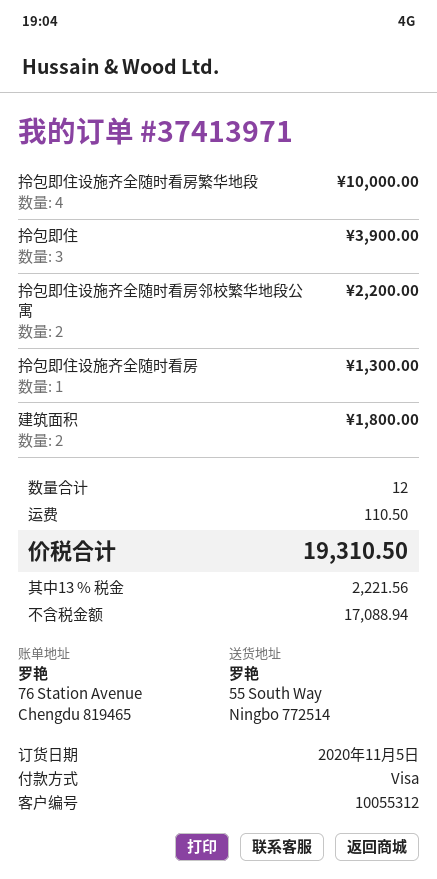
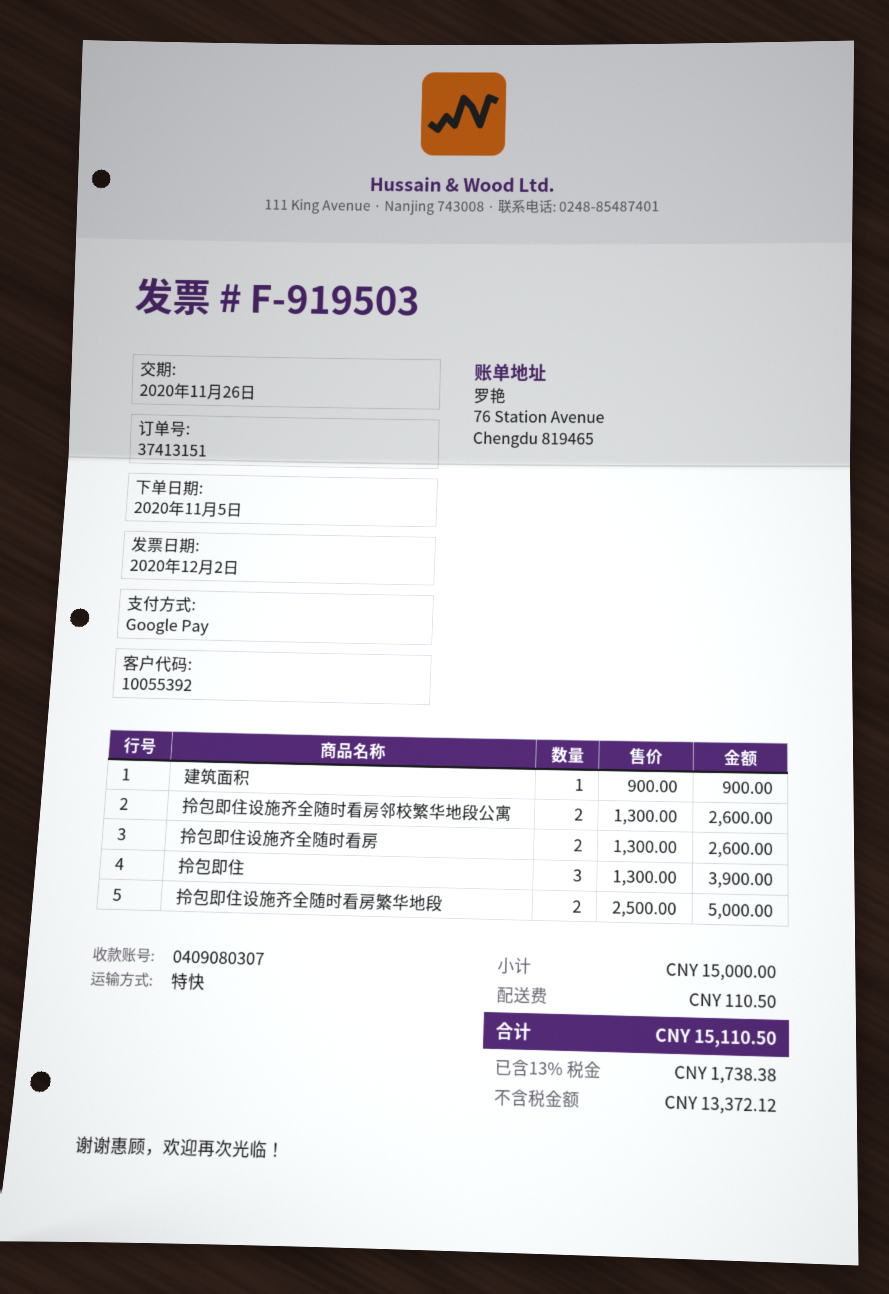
order number: 37413971 -> 37413151
customer number: 10055312 -> 10055392
payment method: Visa -> Google Pay
拎包即住设施齐全随时看房繁华地段: 4 for 10000.00 -> 2 for 5000.00
拎包即住设施齐全随时看房邻校繁华地段公寓: 2 for 2200.00 -> 2 for 2600.00
拎包即住设施齐全随时看房: 1 for 1300.00 -> 2 for 2600.00
建筑面积: 2 for 1800.00 -> 1 for 900.00
net: 17088.94 -> 13372.12
tax: 13% = 2221.56 -> 13% = 1738.38
total: 19310.50 -> 15110.50

